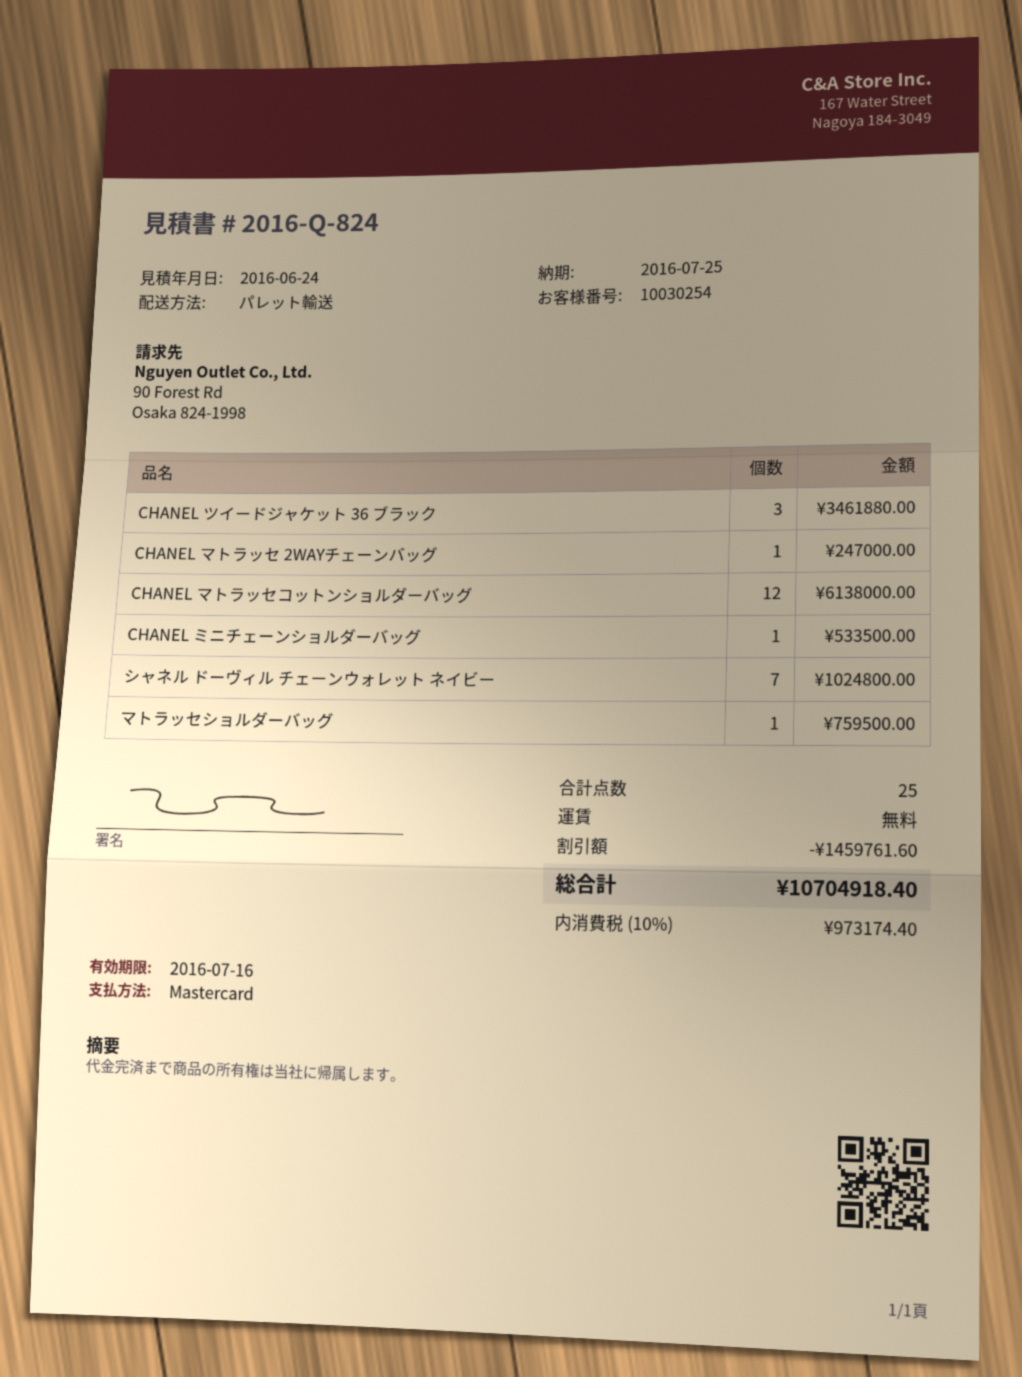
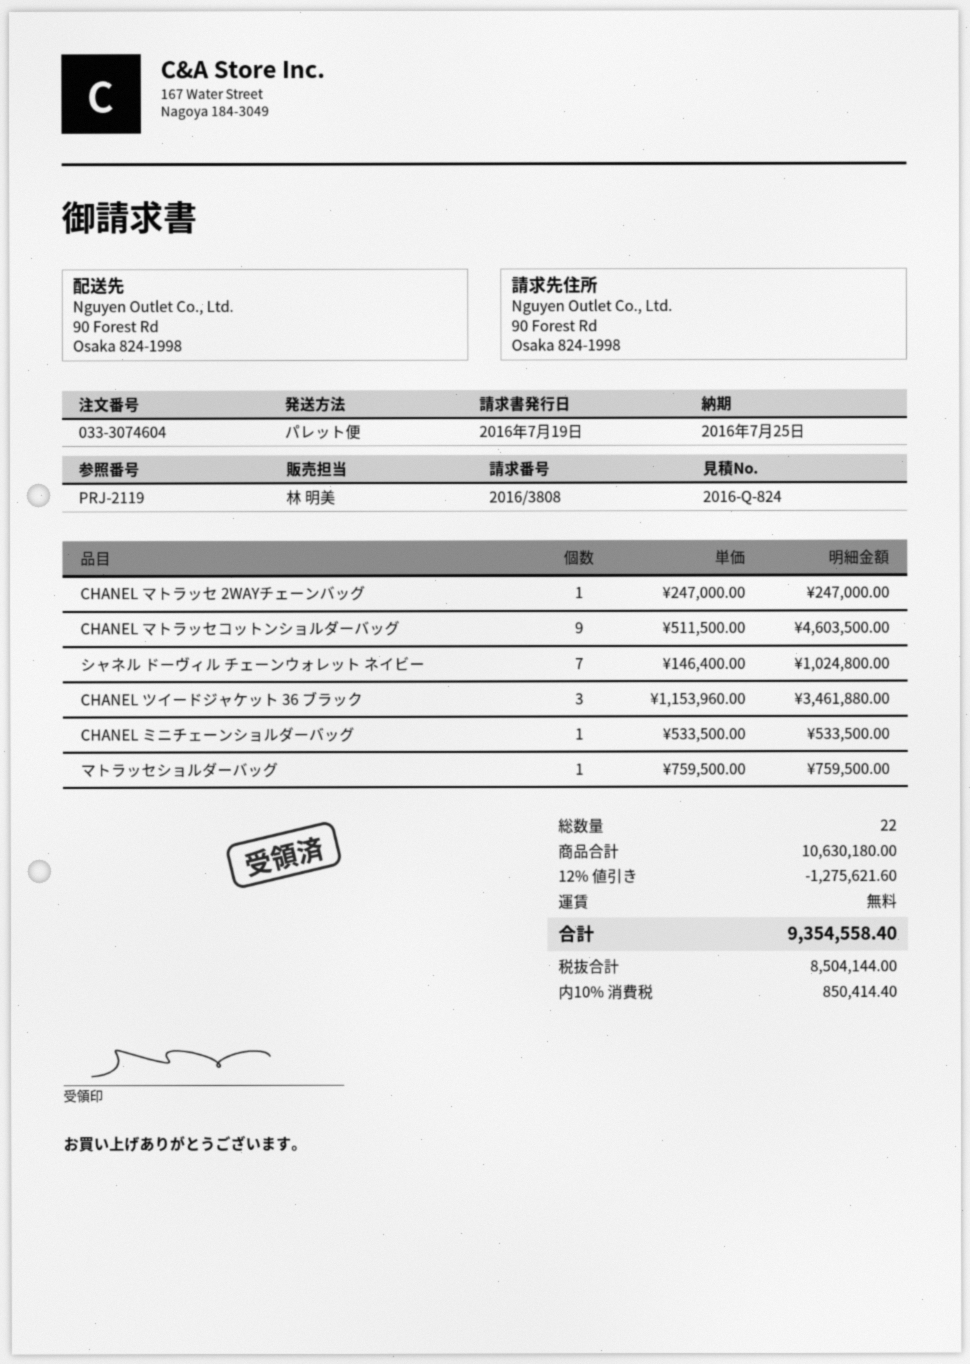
CHANEL マトラッセコットンショルダーバッグ: 12 for 6138000.00 -> 9 for 4603500.00
total quantity: 25 -> 22
discount: 1459761.60 -> 1275621.60
tax: 10% = 973174.40 -> 10% = 850414.40
total: 10704918.40 -> 9354558.40

